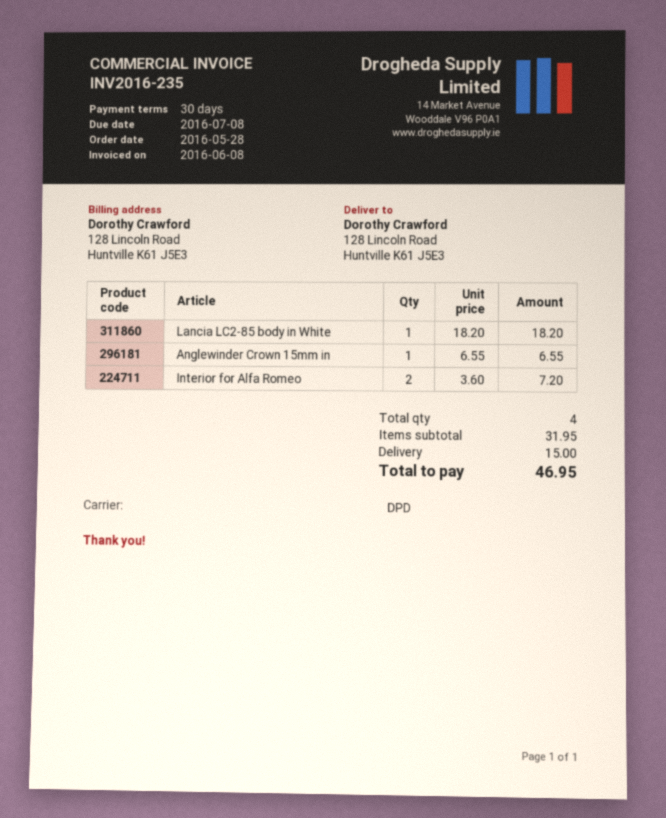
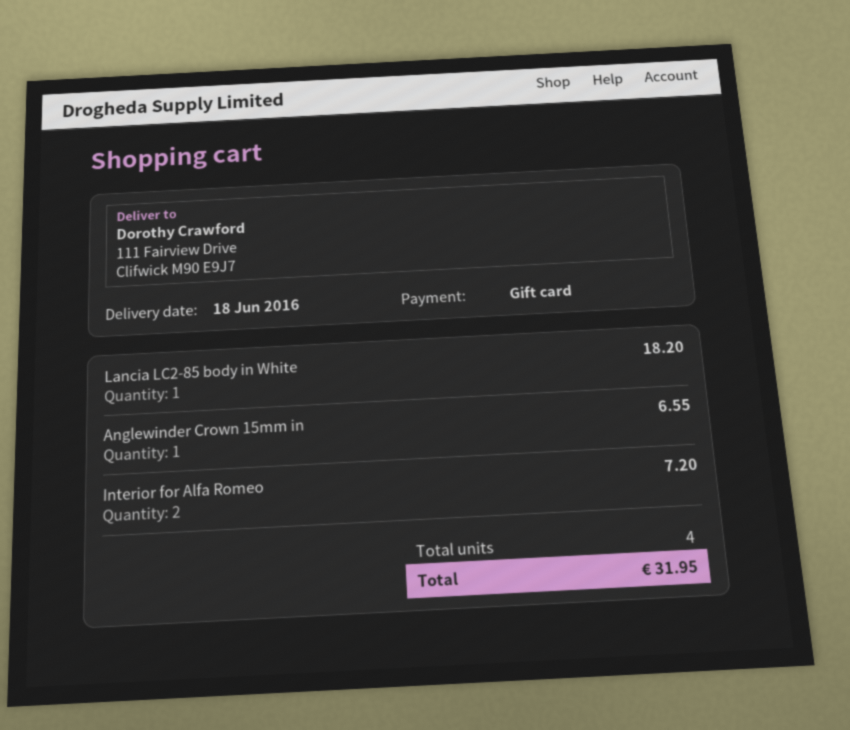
ship to: 128 Lincoln Road, Huntville K61 J5E3 -> 111 Fairview Drive, Clifwick M90 E9J7
shipping: 15.00 -> none
total: 46.95 -> 31.95

